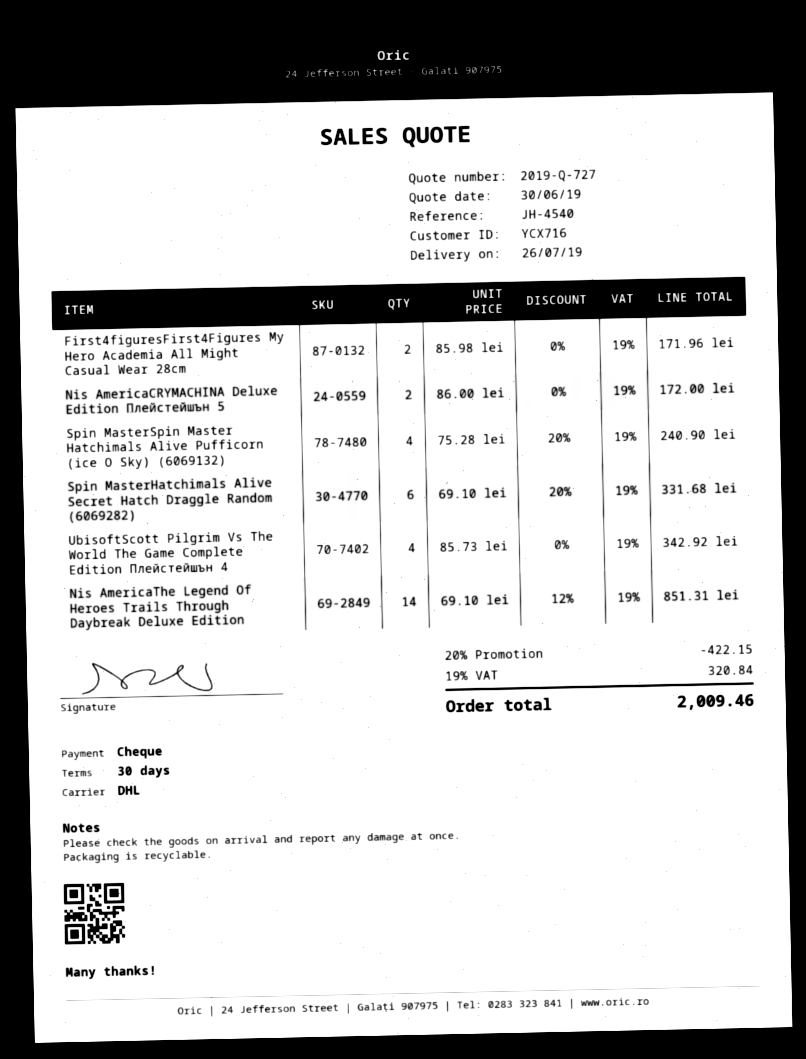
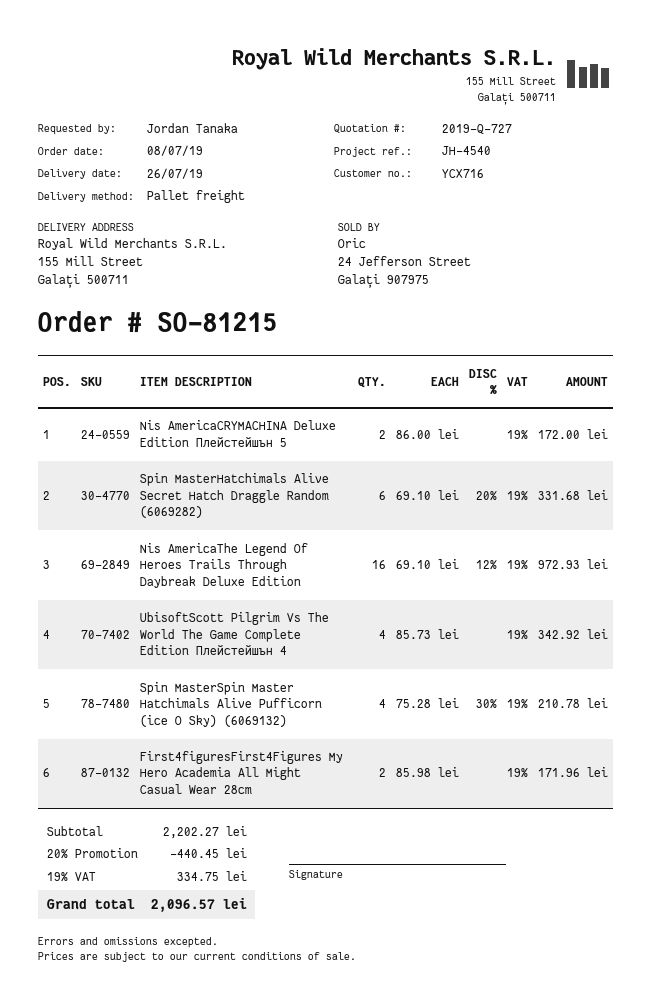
shipping method: DHL -> pallet freight
Spin MasterSpin Master Hatchimals Alive Pufficorn (ice O Sky) (6069132): 4 x 75.28 - 20% = 240.90 -> 4 x 75.28 - 30% = 210.78
Nis AmericaThe Legend Of Heroes Trails Through Daybreak Deluxe Edition: 14 x 69.10 - 12% = 851.31 -> 16 x 69.10 - 12% = 972.93
discount: 20% = 422.15 -> 20% = 440.45
tax: 19% = 320.84 -> 19% = 334.75
total: 2009.46 -> 2096.57

